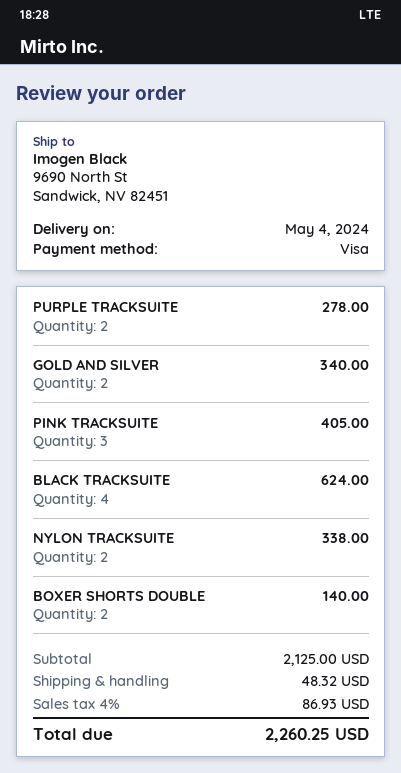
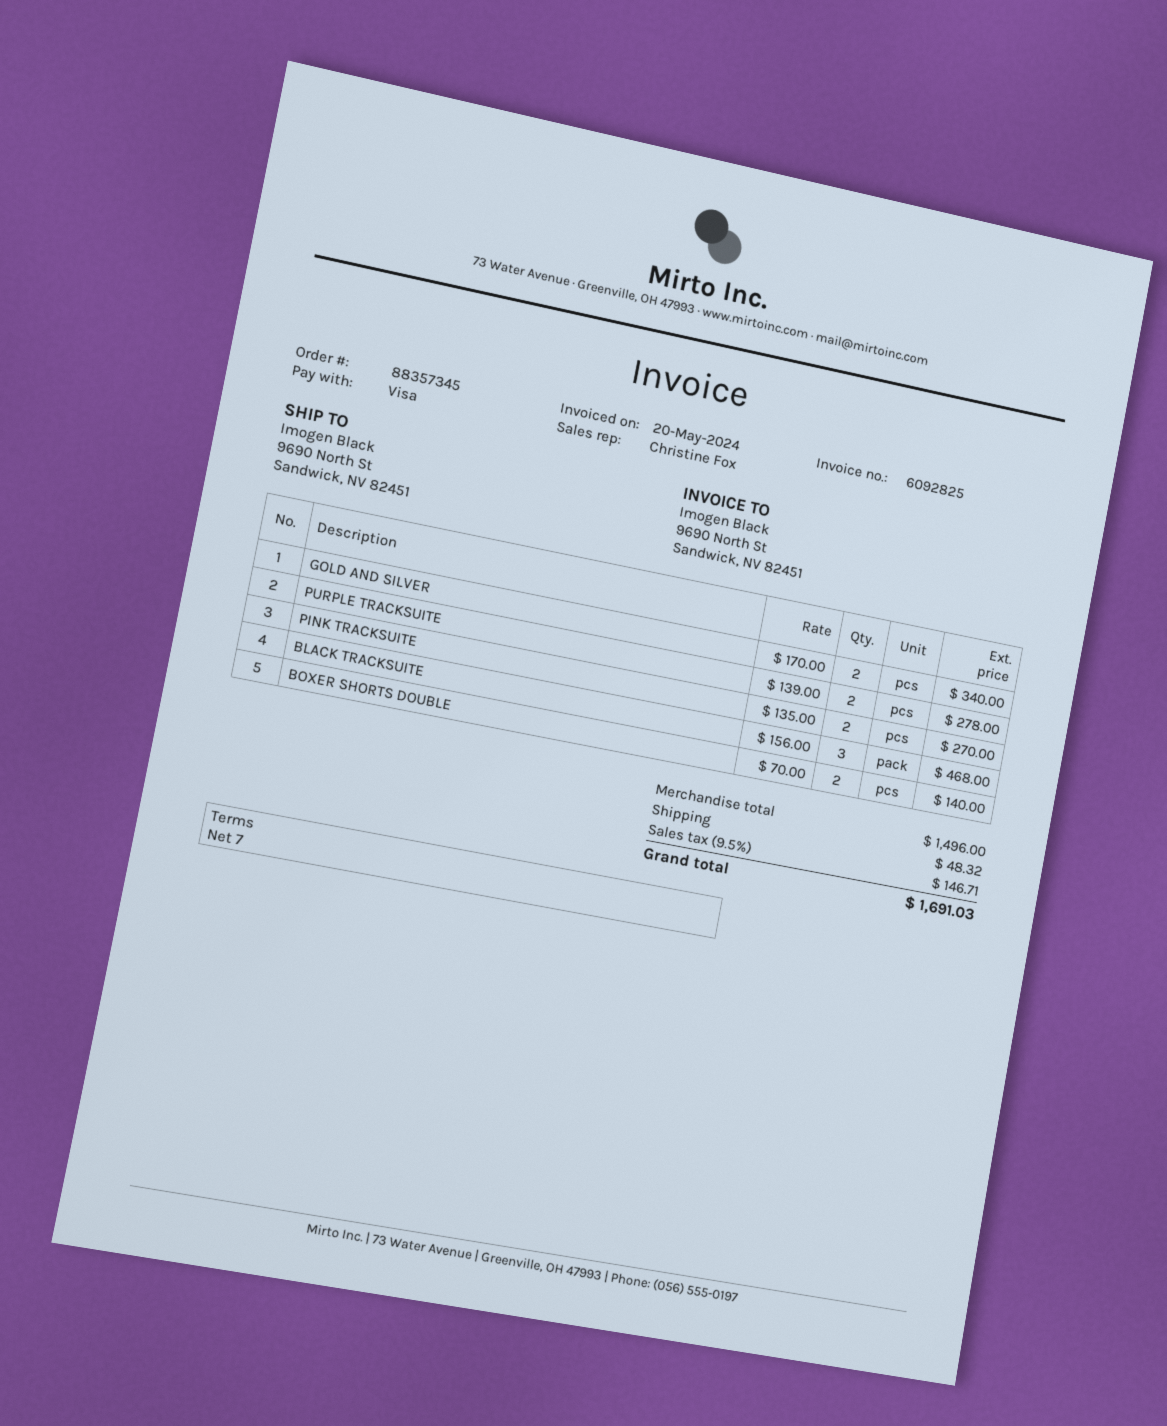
PINK TRACKSUITE: 3 for 405.00 -> 2 for 270.00
BLACK TRACKSUITE: 4 for 624.00 -> 3 for 468.00
NYLON TRACKSUITE: 2 for 338.00 -> none
subtotal: 2125.00 -> 1496.00
tax: 4% = 86.93 -> 9.5% = 146.71
total: 2260.25 -> 1691.03

